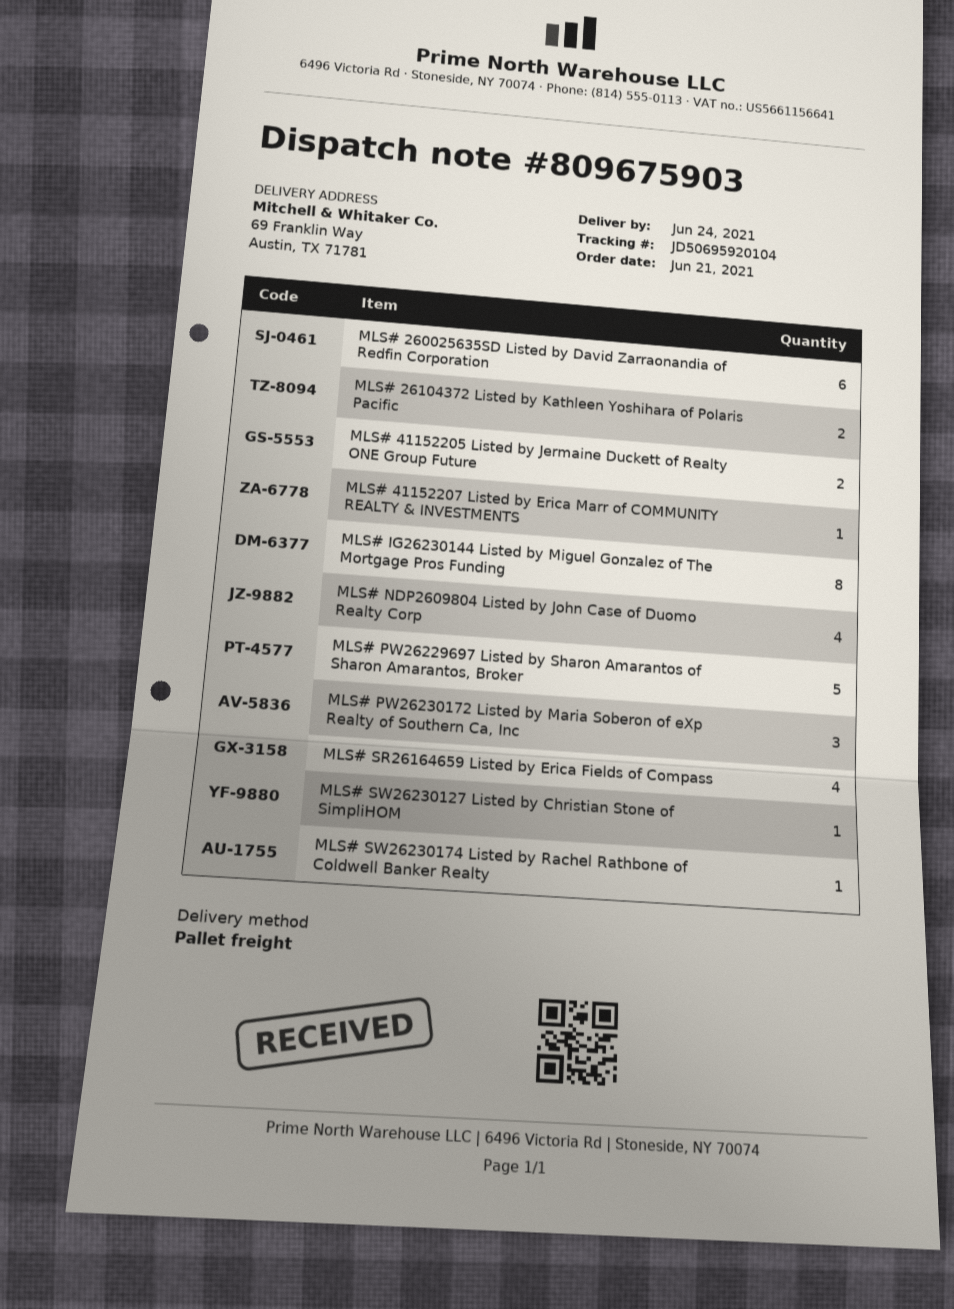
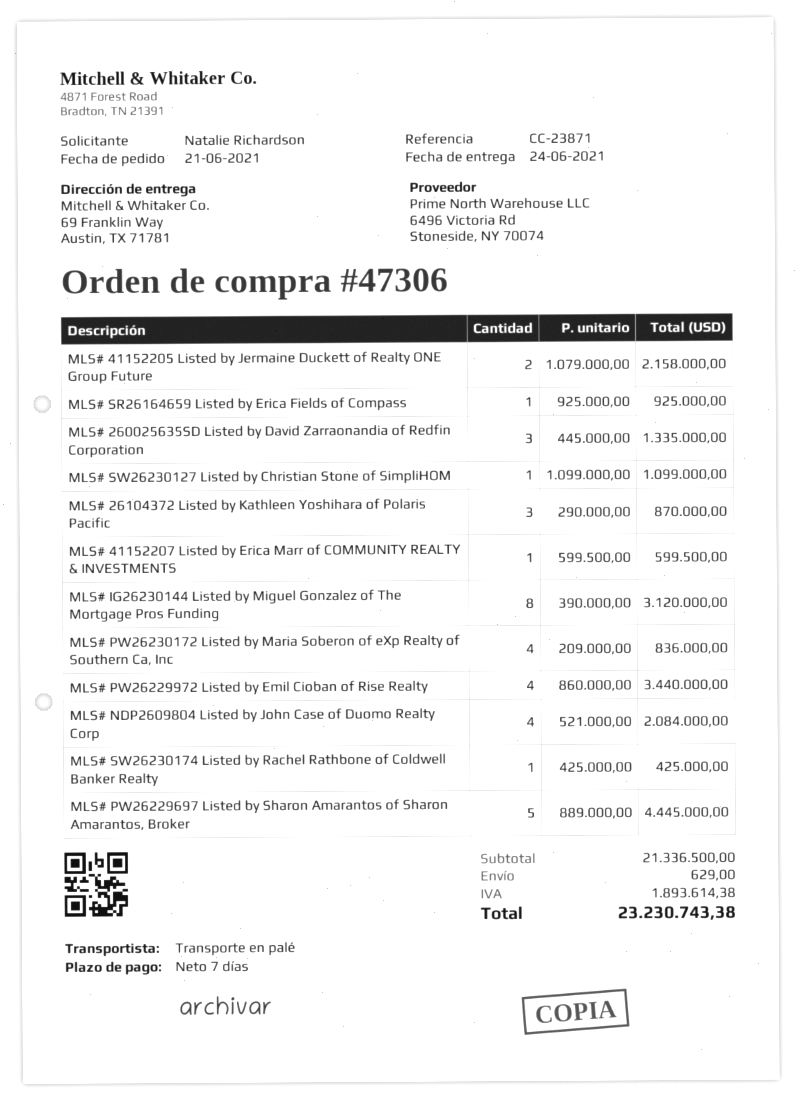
MLS# 260025635SD Listed by David Zarraonandia of Redfin Corporation: 6 -> 3
MLS# 26104372 Listed by Kathleen Yoshihara of Polaris Pacific: 2 -> 3
MLS# PW26230172 Listed by Maria Soberon of eXp Realty of Southern Ca, Inc: 3 -> 4
MLS# SR26164659 Listed by Erica Fields of Compass: 4 -> 1
MLS# PW26229972 Listed by Emil Cioban of Rise Realty: none -> 4

